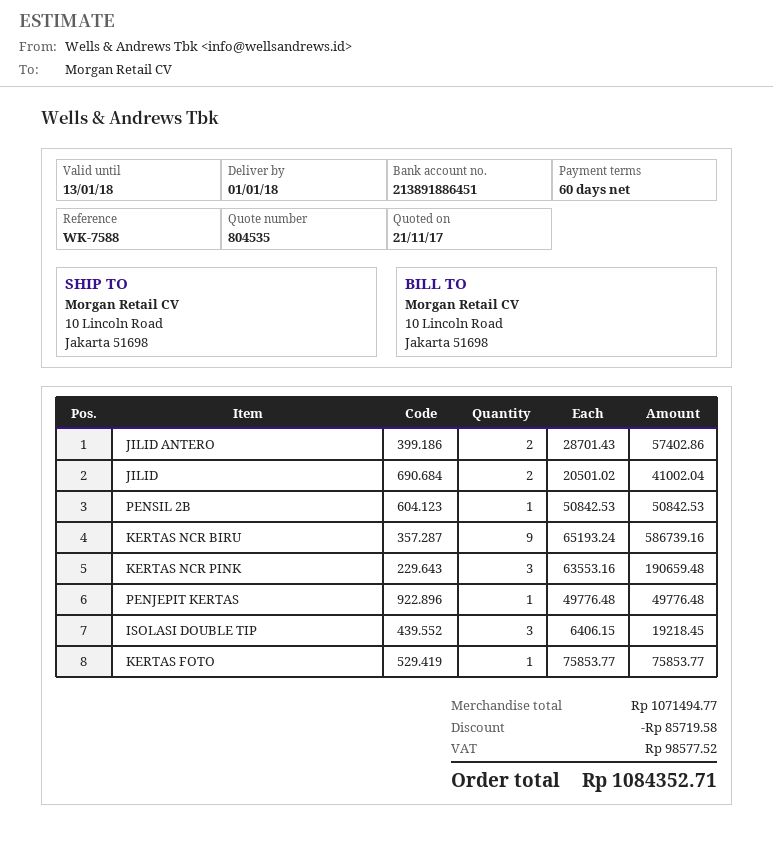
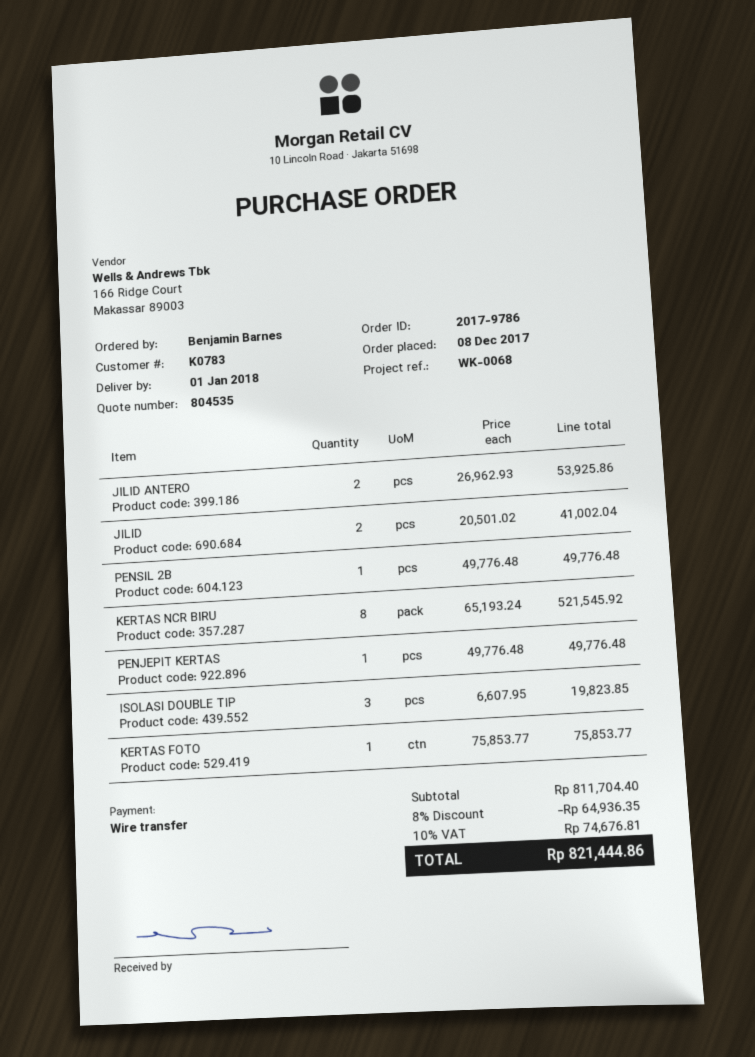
reference: WK-7588 -> WK-0068
JILID ANTERO: 2 x 28701.43 = 57402.86 -> 2 x 26962.93 = 53925.86
PENSIL 2B: 1 x 50842.53 = 50842.53 -> 1 x 49776.48 = 49776.48
KERTAS NCR BIRU: 9 x 65193.24 = 586739.16 -> 8 x 65193.24 = 521545.92
KERTAS NCR PINK: 3 x 63553.16 = 190659.48 -> none
ISOLASI DOUBLE TIP: 3 x 6406.15 = 19218.45 -> 3 x 6607.95 = 19823.85
subtotal: 1071494.77 -> 811704.40
discount: 85719.58 -> 64936.35
tax: 98577.52 -> 74676.81
total: 1084352.71 -> 821444.86

